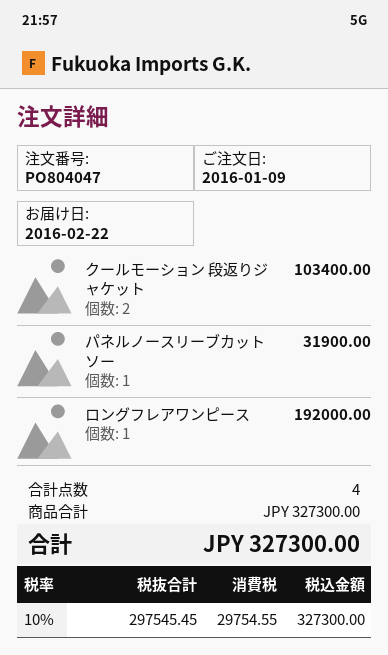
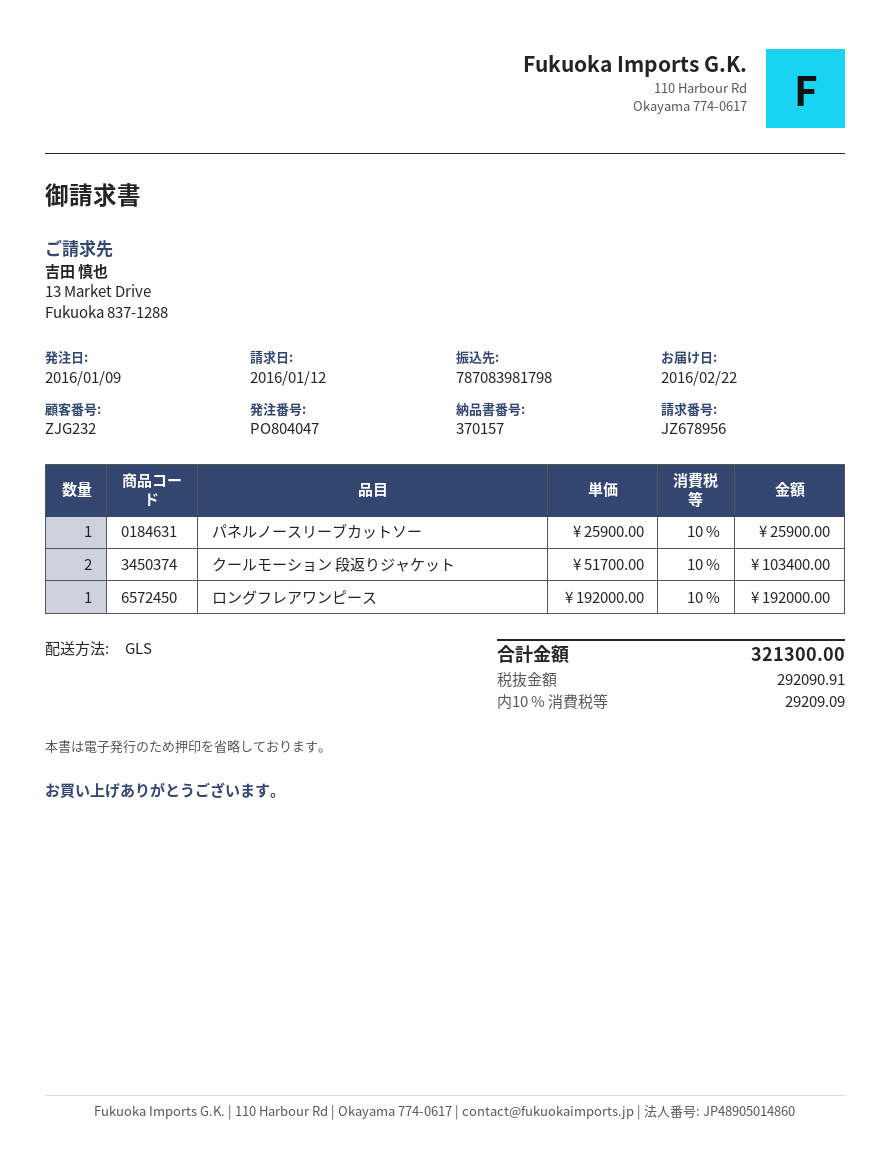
パネルノースリーブカットソー: 1 for 31900.00 -> 1 for 25900.00
net: 297545.45 -> 292090.91
tax: 10% = 29754.55 -> 10% = 29209.09
total: 327300.00 -> 321300.00

